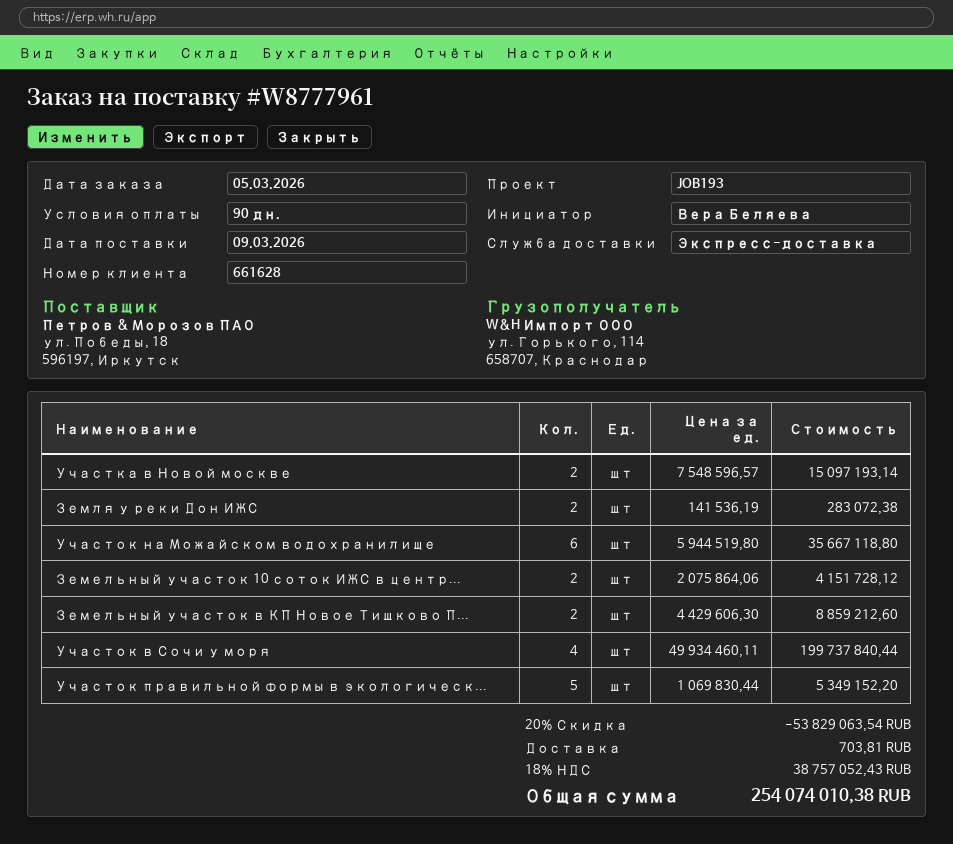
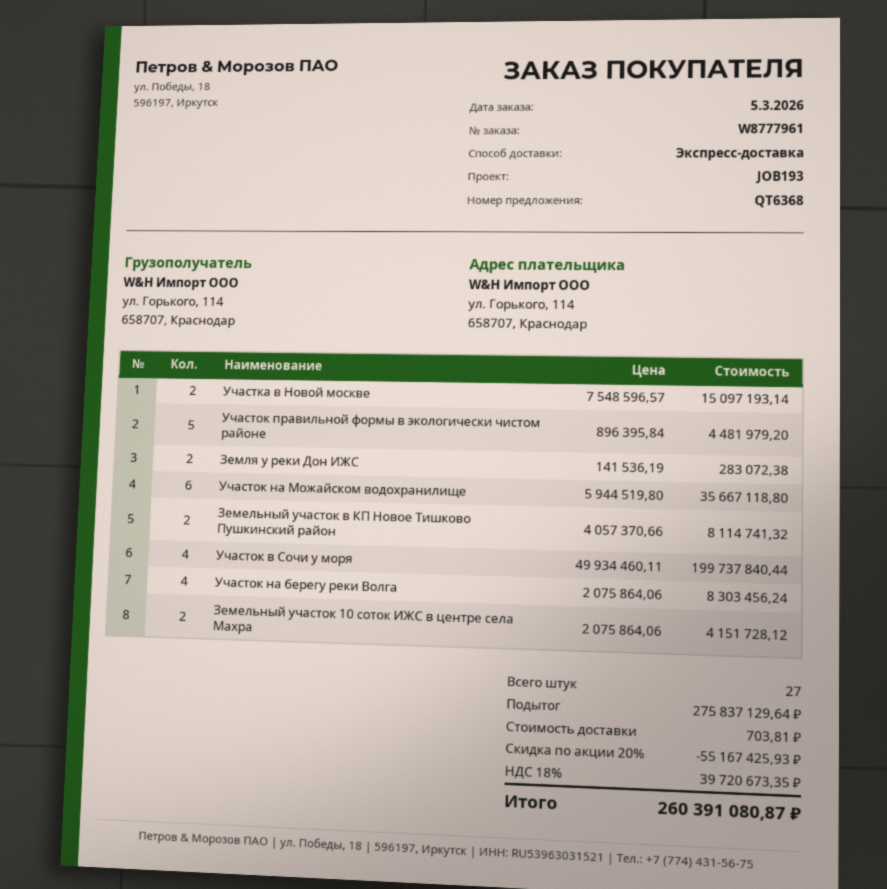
Земельный участок в КП Новое Тишково П...: 2 x 4429606.30 = 8859212.60 -> 2 x 4057370.66 = 8114741.32
Участок правильной формы в экологическ...: 5 x 1069830.44 = 5349152.20 -> 5 x 896395.84 = 4481979.20
Участок на берегу реки Волга: none -> 4 x 2075864.06 = 8303456.24
discount: 20% = 53829063.54 -> 20% = 55167425.93
tax: 18% = 38757052.43 -> 18% = 39720673.35
total: 254074010.38 -> 260391080.87

